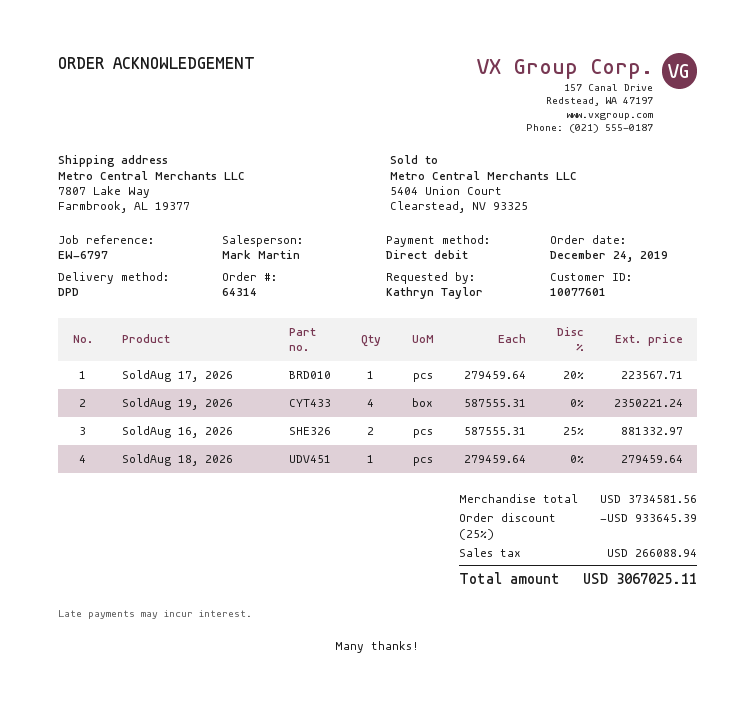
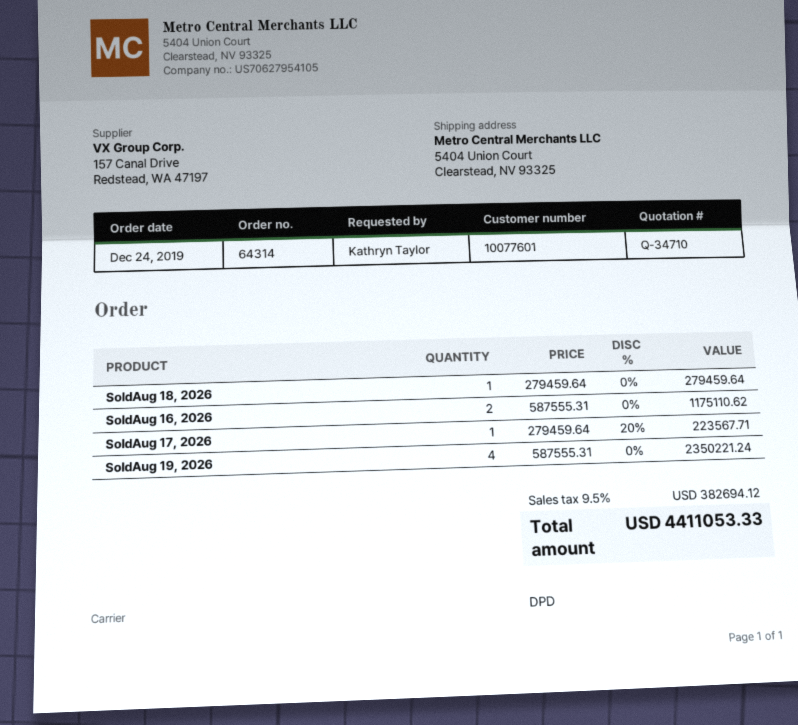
ship to: 7807 Lake Way, Farmbrook, AL 19377 -> 5404 Union Court, Clearstead, NV 93325
SoldAug 16, 2026: 2 x 587555.31 - 25% = 881332.97 -> 2 x 587555.31 = 1175110.62
discount: 25% = 933645.39 -> none
tax: 266088.94 -> 382694.12
total: 3067025.11 -> 4411053.33

